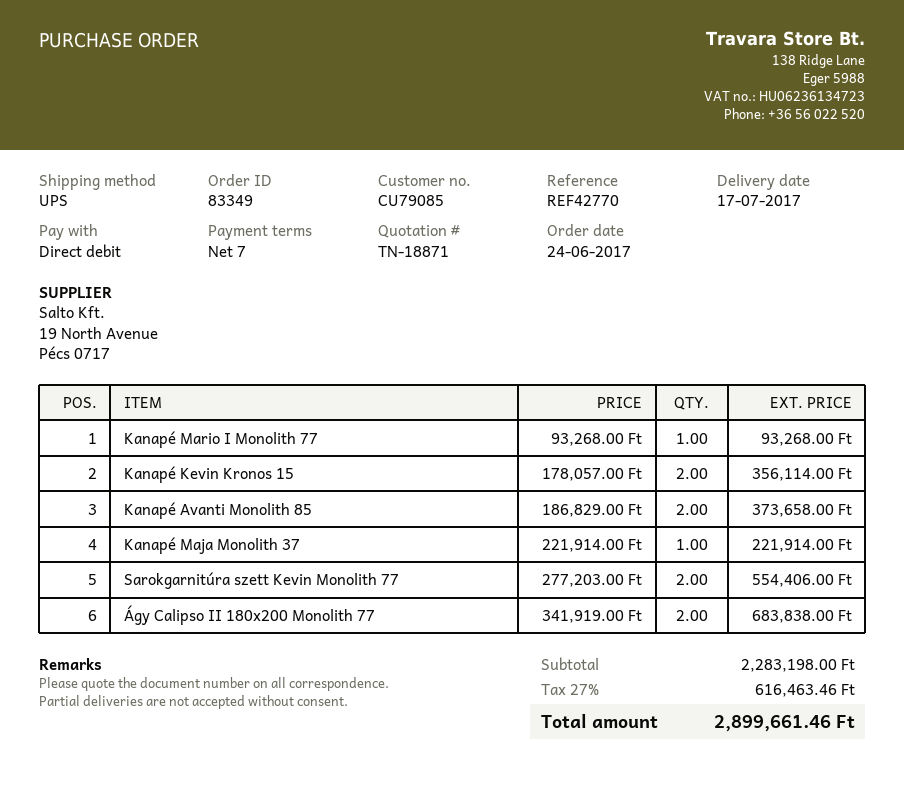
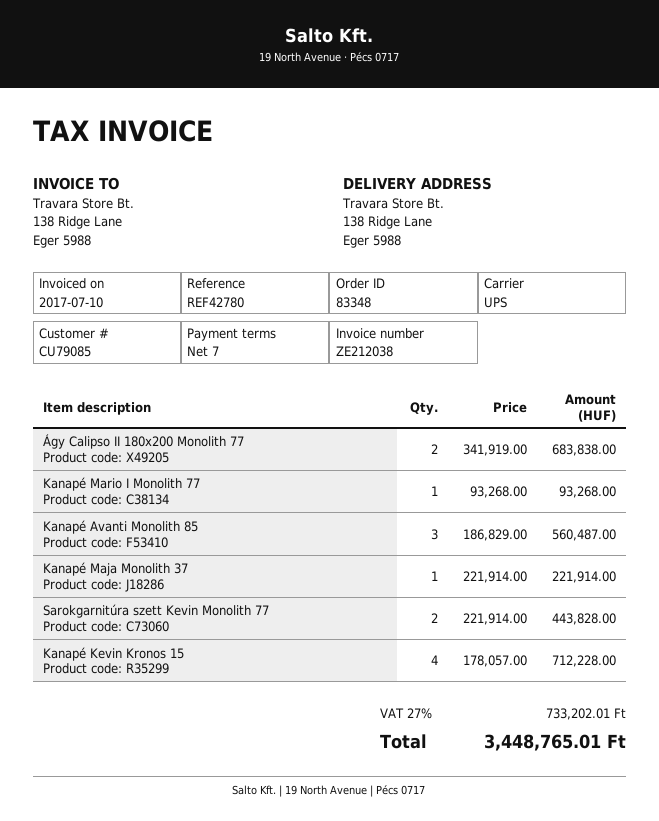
order number: 83349 -> 83348
reference: REF42770 -> REF42780
Kanapé Kevin Kronos 15: 2 x 178057.00 = 356114.00 -> 4 x 178057.00 = 712228.00
Kanapé Avanti Monolith 85: 2 x 186829.00 = 373658.00 -> 3 x 186829.00 = 560487.00
Sarokgarnitúra szett Kevin Monolith 77: 2 x 277203.00 = 554406.00 -> 2 x 221914.00 = 443828.00
tax: 27% = 616463.46 -> 27% = 733202.01
total: 2899661.46 -> 3448765.01

